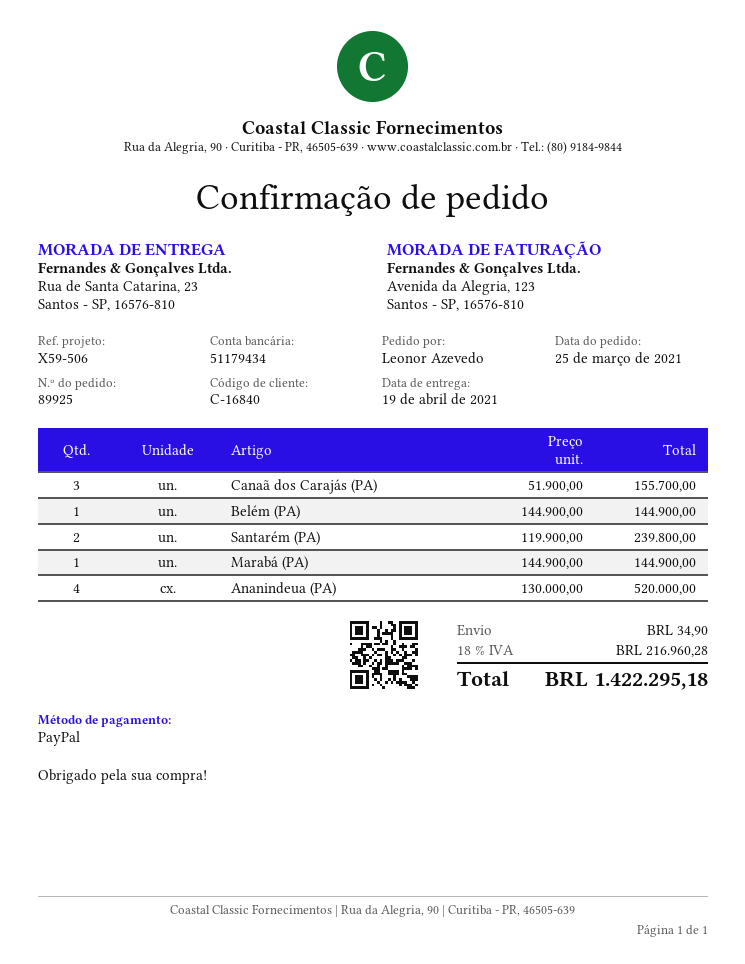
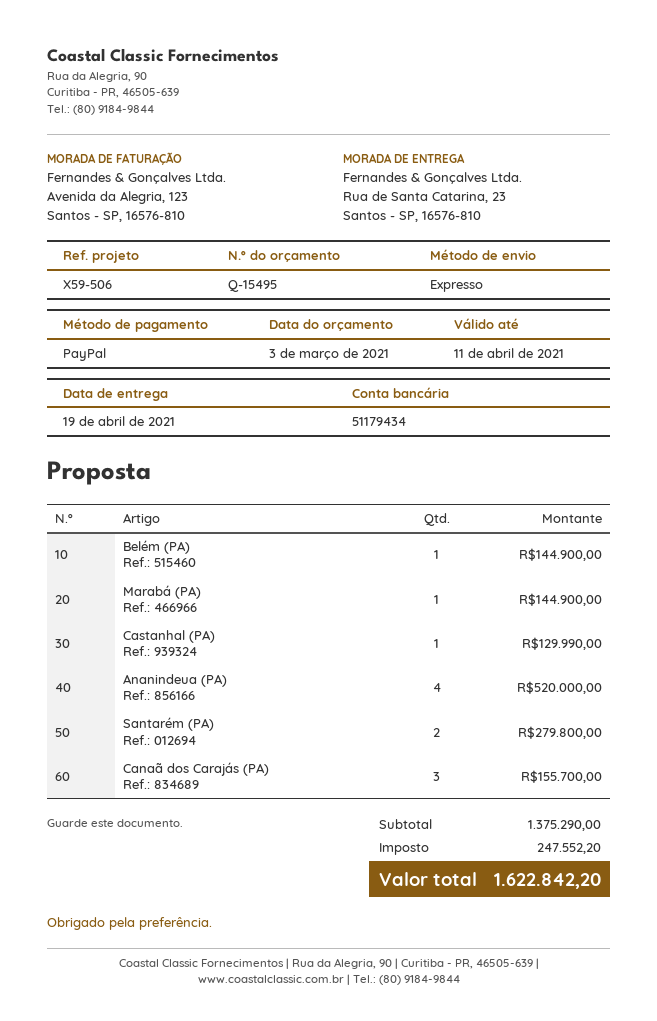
Santarém (PA): 2 for 239800.00 -> 2 for 279800.00
Castanhal (PA): none -> 1 for 129990.00
shipping: 34.90 -> none
tax: 216960.28 -> 247552.20
total: 1422295.18 -> 1622842.20

